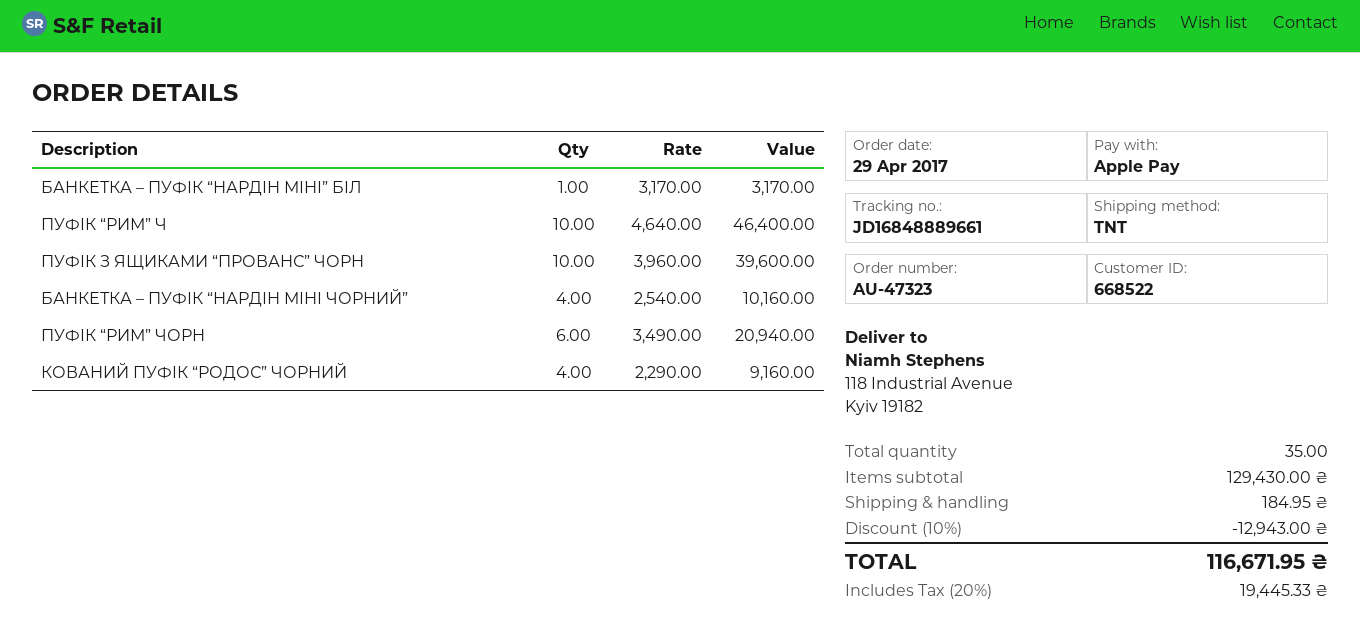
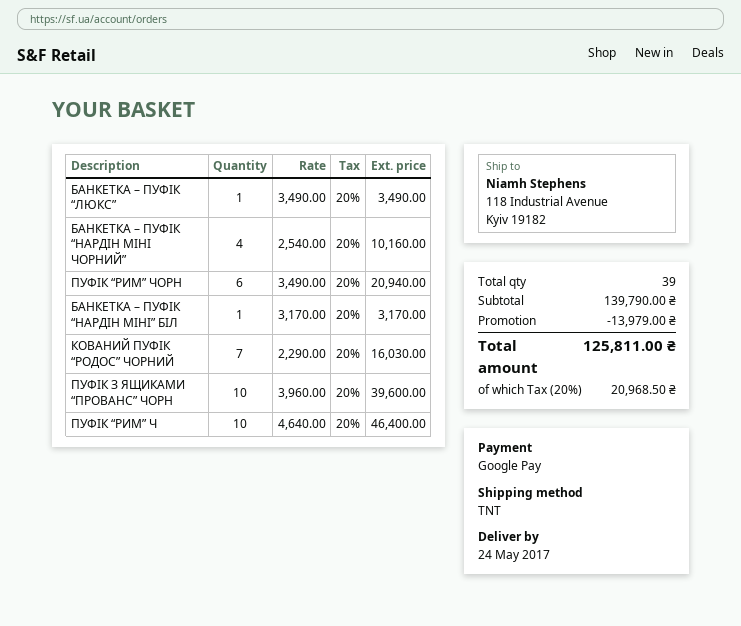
payment method: Apple Pay -> Google Pay
КОВАНИЙ ПУФІК “РОДОС” ЧОРНИЙ: 4 x 2290.00 = 9160.00 -> 7 x 2290.00 = 16030.00
БАНКЕТКА – ПУФІК “ЛЮКС”: none -> 1 x 3490.00 = 3490.00
total quantity: 35 -> 39
subtotal: 129430.00 -> 139790.00
discount: 12943.00 -> 13979.00
shipping: 184.95 -> none
tax: 20% = 19445.33 -> 20% = 20968.50
total: 116671.95 -> 125811.00

